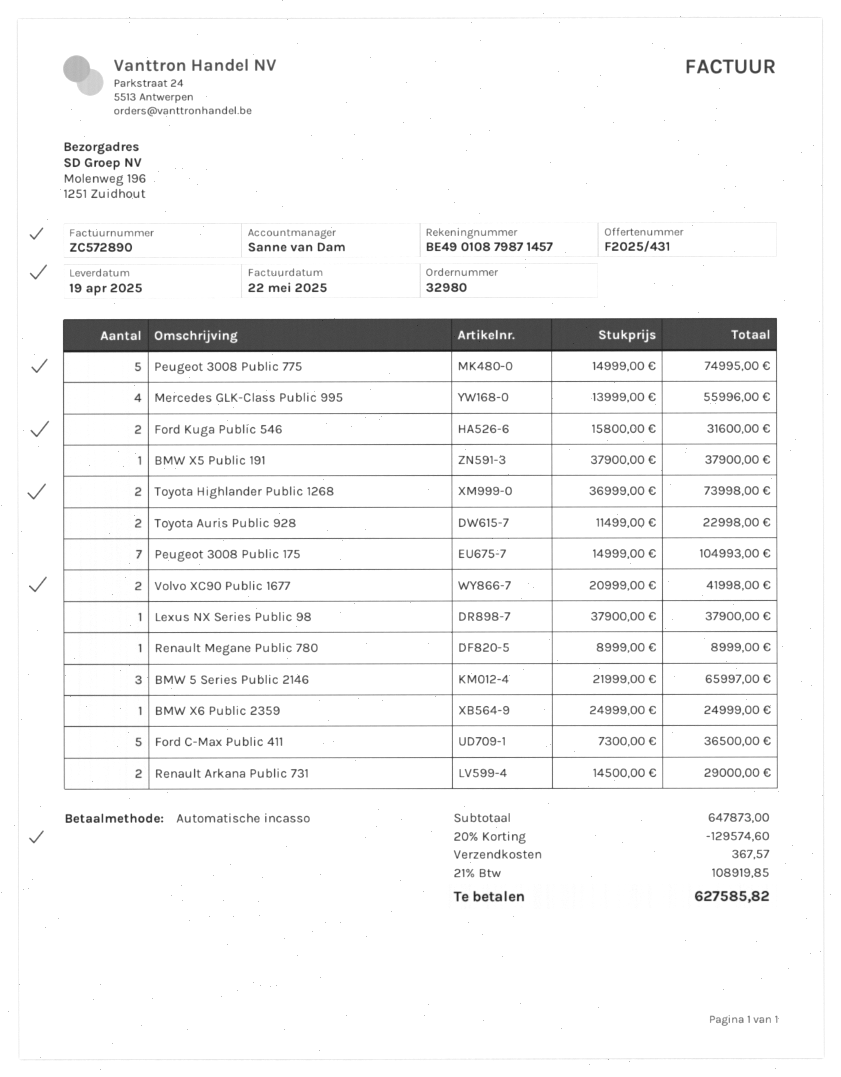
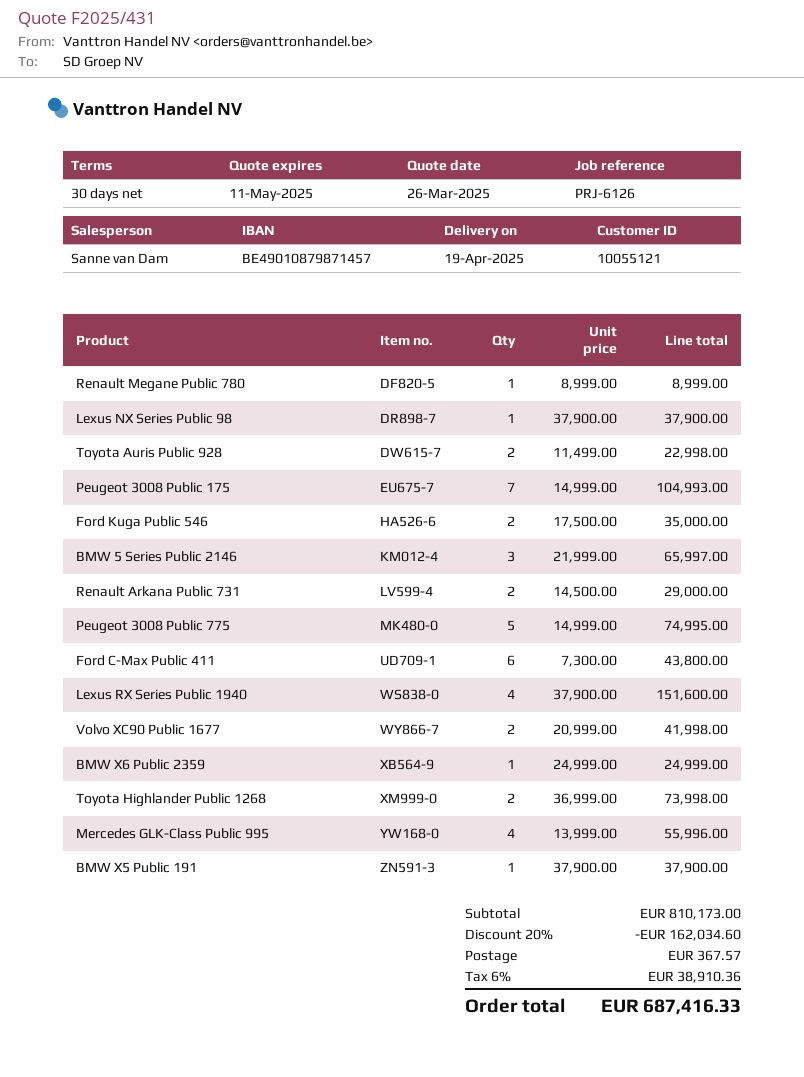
Ford Kuga Public 546: 2 x 15800.00 = 31600.00 -> 2 x 17500.00 = 35000.00
Ford C-Max Public 411: 5 x 7300.00 = 36500.00 -> 6 x 7300.00 = 43800.00
Lexus RX Series Public 1940: none -> 4 x 37900.00 = 151600.00
subtotal: 647873.00 -> 810173.00
discount: 20% = 129574.60 -> 20% = 162034.60
tax: 21% = 108919.85 -> 6% = 38910.36
total: 627585.82 -> 687416.33

